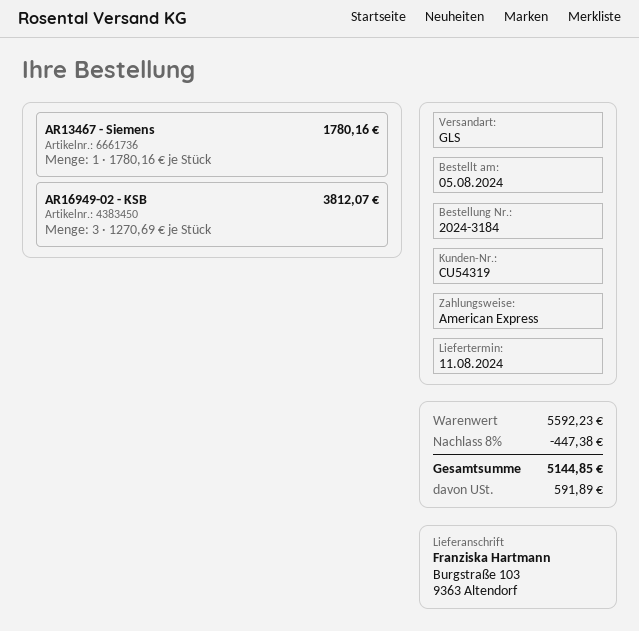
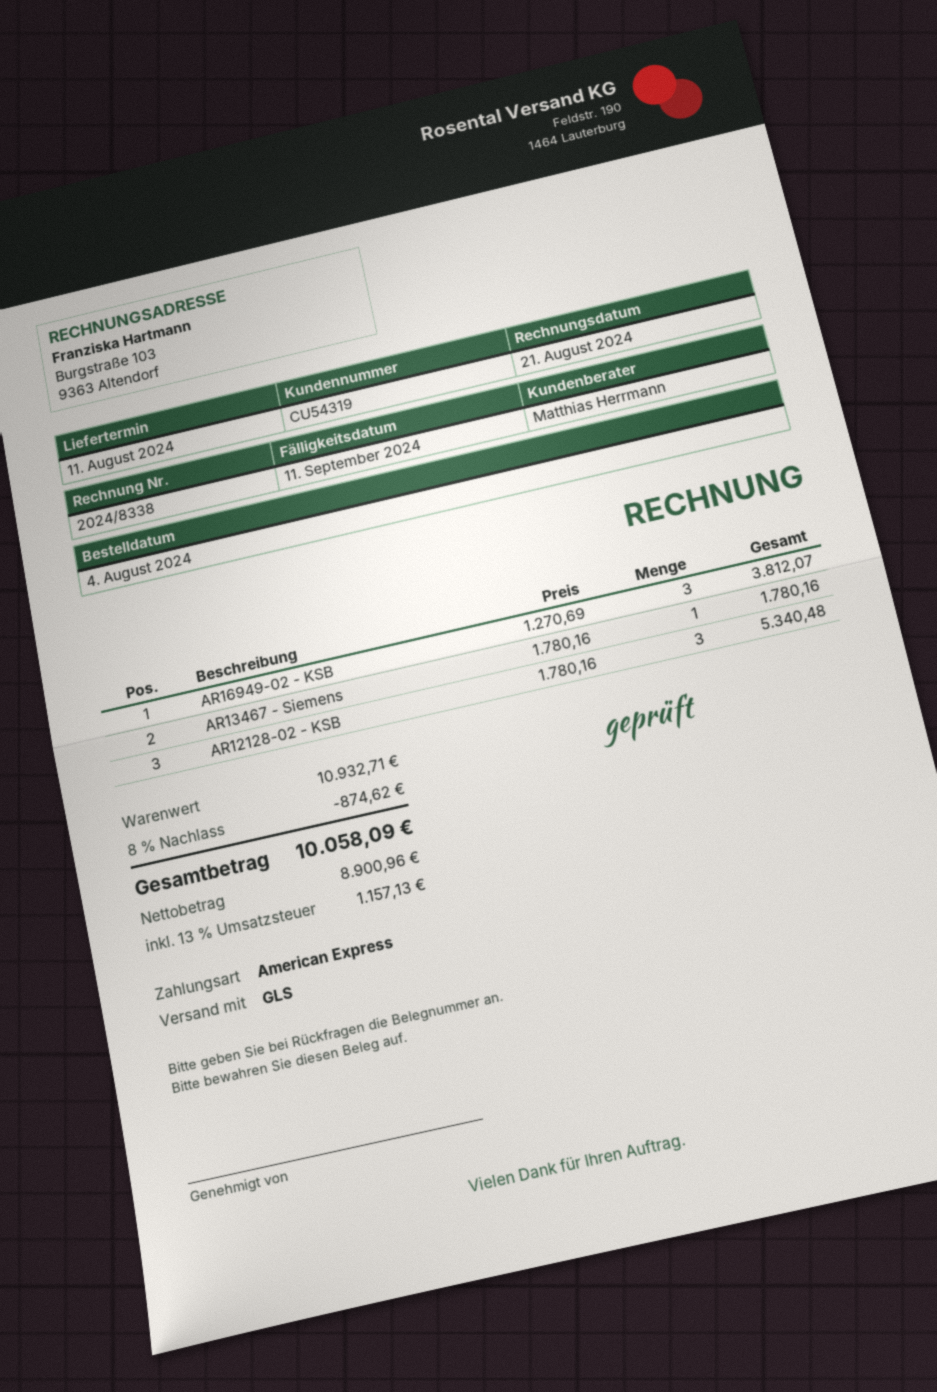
order date: 2024-08-05 -> 2024-08-04
AR12128-02 - KSB: none -> 3 x 1780.16 = 5340.48
subtotal: 5592.23 -> 10932.71
discount: 8% = 447.38 -> 8% = 874.62
tax: 591.89 -> 1157.13
total: 5144.85 -> 10058.09

